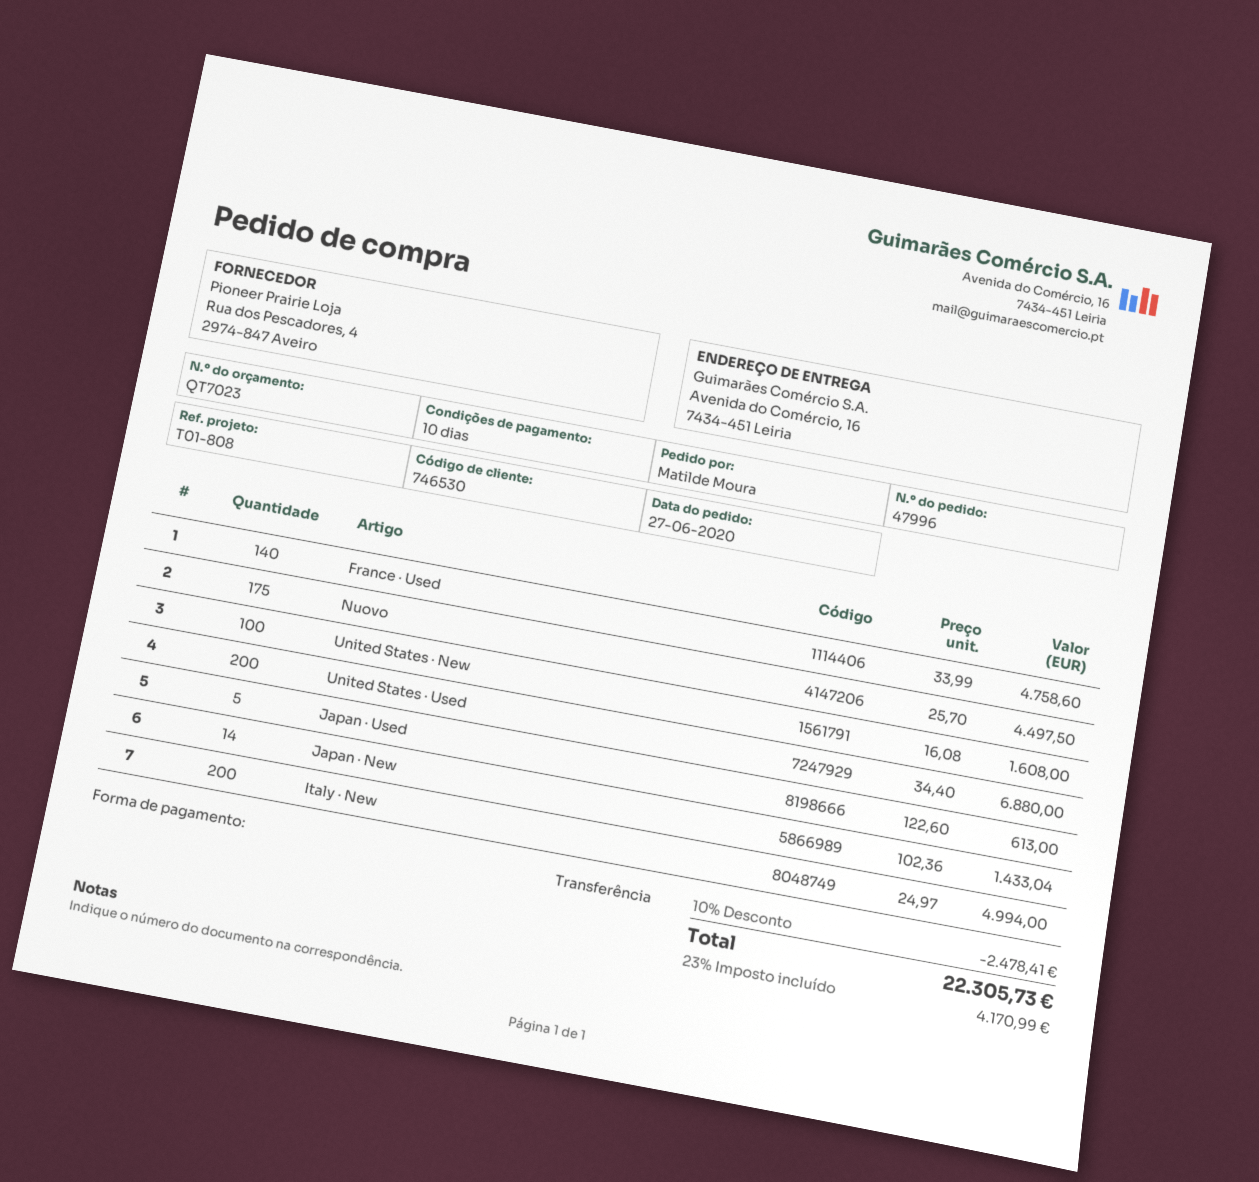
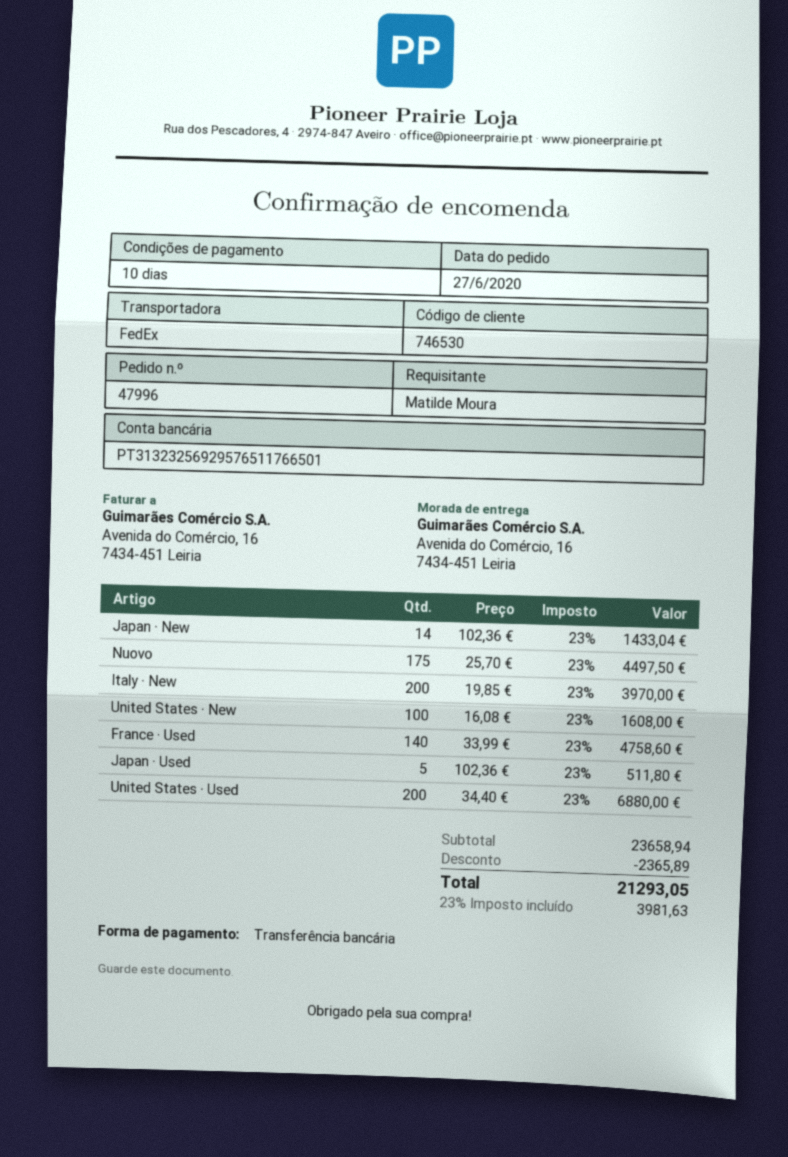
Japan · Used: 5 x 122.60 = 613.00 -> 5 x 102.36 = 511.80
Italy · New: 200 x 24.97 = 4994.00 -> 200 x 19.85 = 3970.00
discount: 2478.41 -> 2365.89
tax: 23% = 4170.99 -> 23% = 3981.63
total: 22305.73 -> 21293.05

